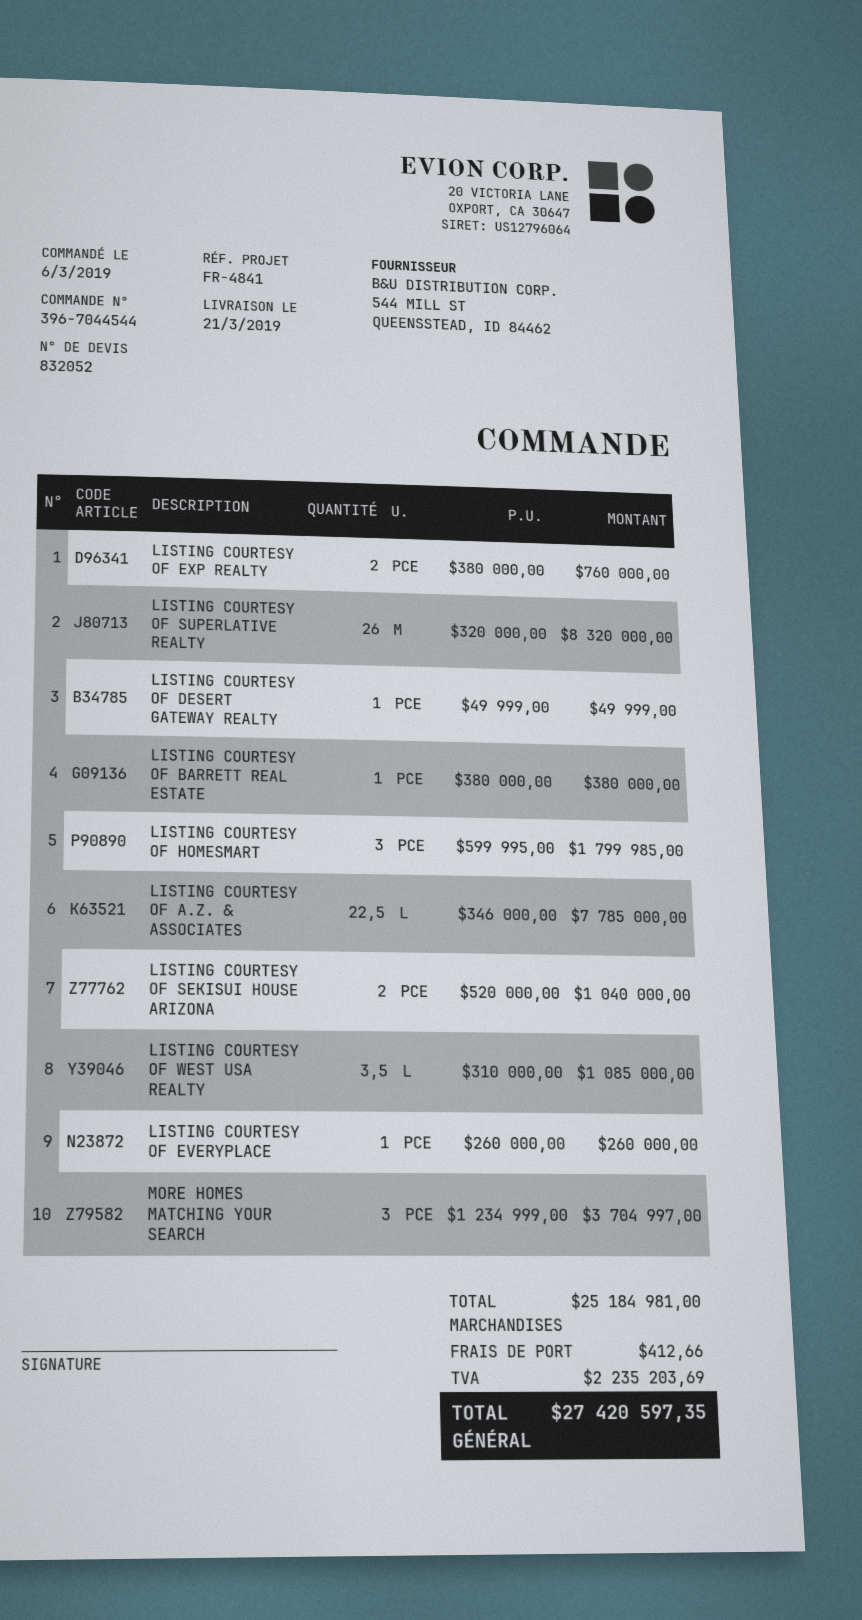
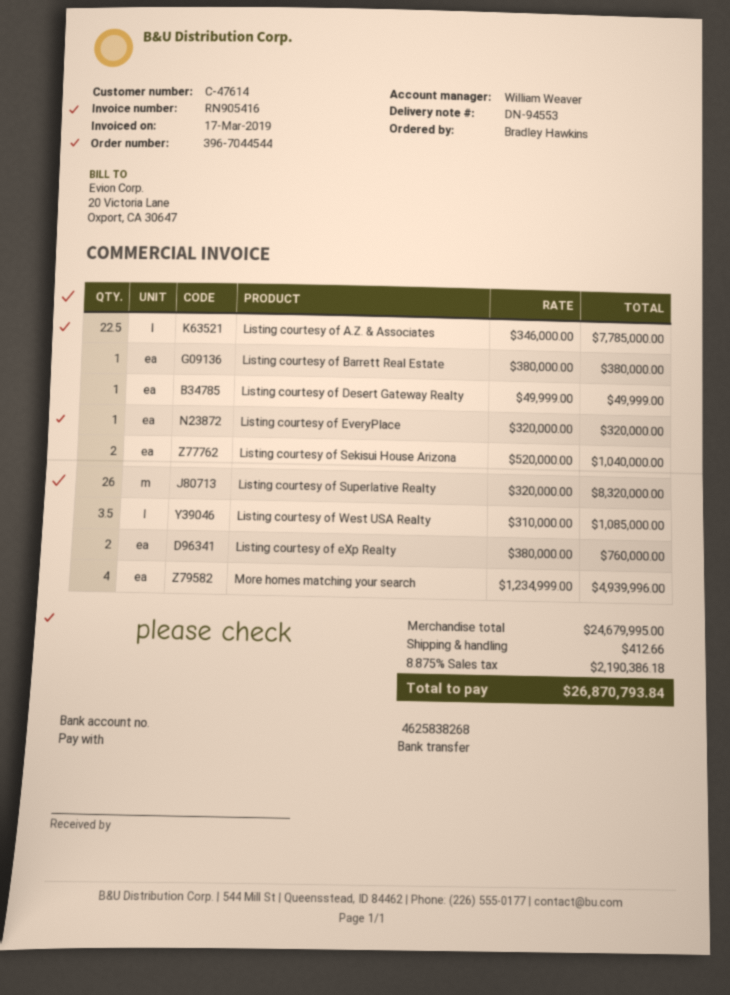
LISTING COURTESY OF HOMESMART: 3 x 599995.00 = 1799985.00 -> none
LISTING COURTESY OF EVERYPLACE: 1 x 260000.00 = 260000.00 -> 1 x 320000.00 = 320000.00
MORE HOMES MATCHING YOUR SEARCH: 3 x 1234999.00 = 3704997.00 -> 4 x 1234999.00 = 4939996.00
subtotal: 25184981.00 -> 24679995.00
tax: 2235203.69 -> 2190386.18
total: 27420597.35 -> 26870793.84

